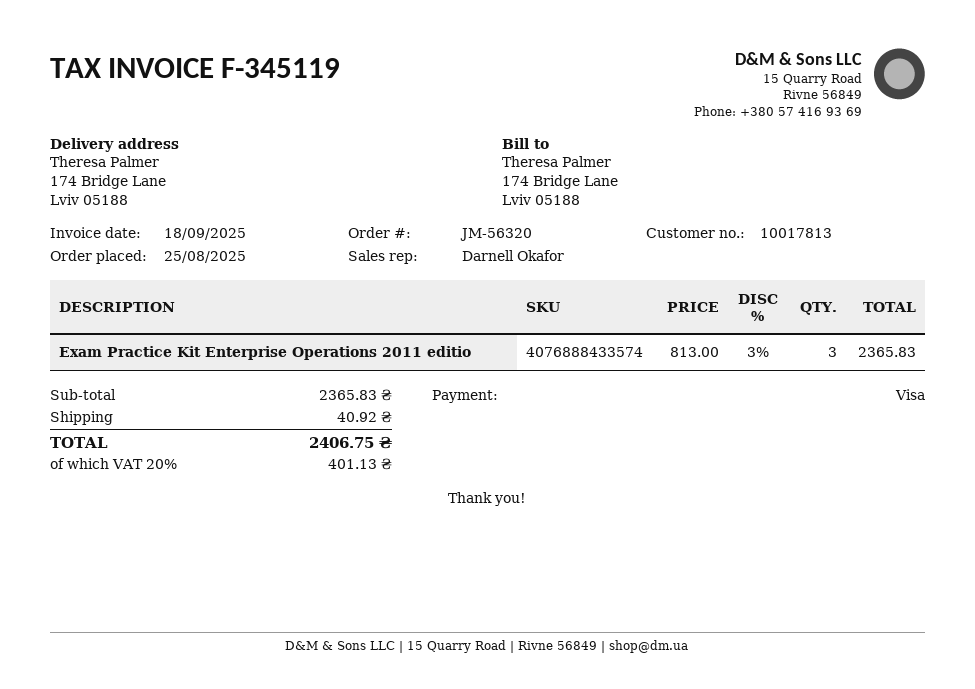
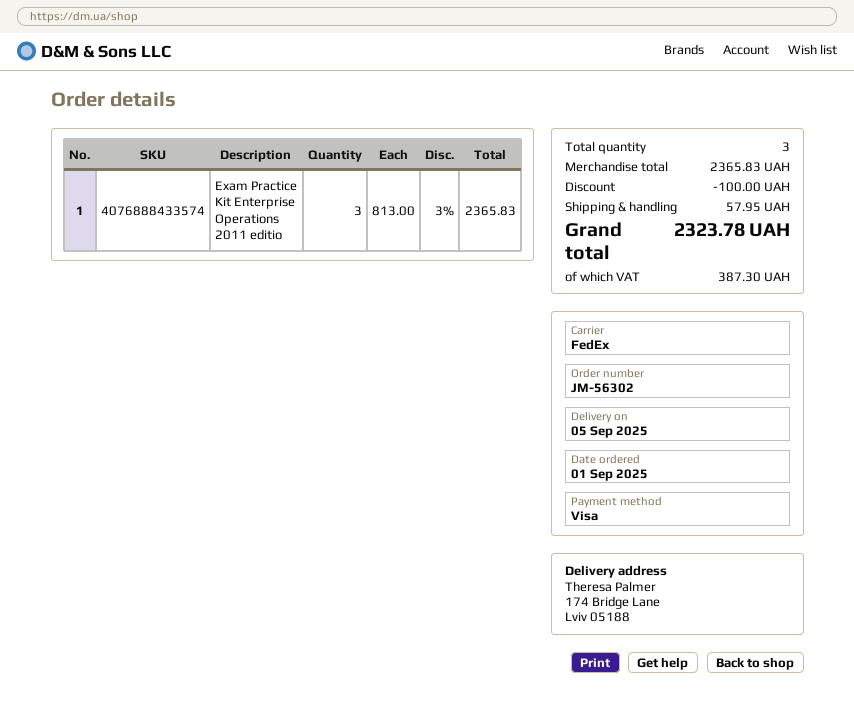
order number: JM-56320 -> JM-56302
order date: 2025-08-25 -> 2025-09-01
discount: none -> 100.00
shipping: 40.92 -> 57.95
tax: 401.13 -> 387.30
total: 2406.75 -> 2323.78

